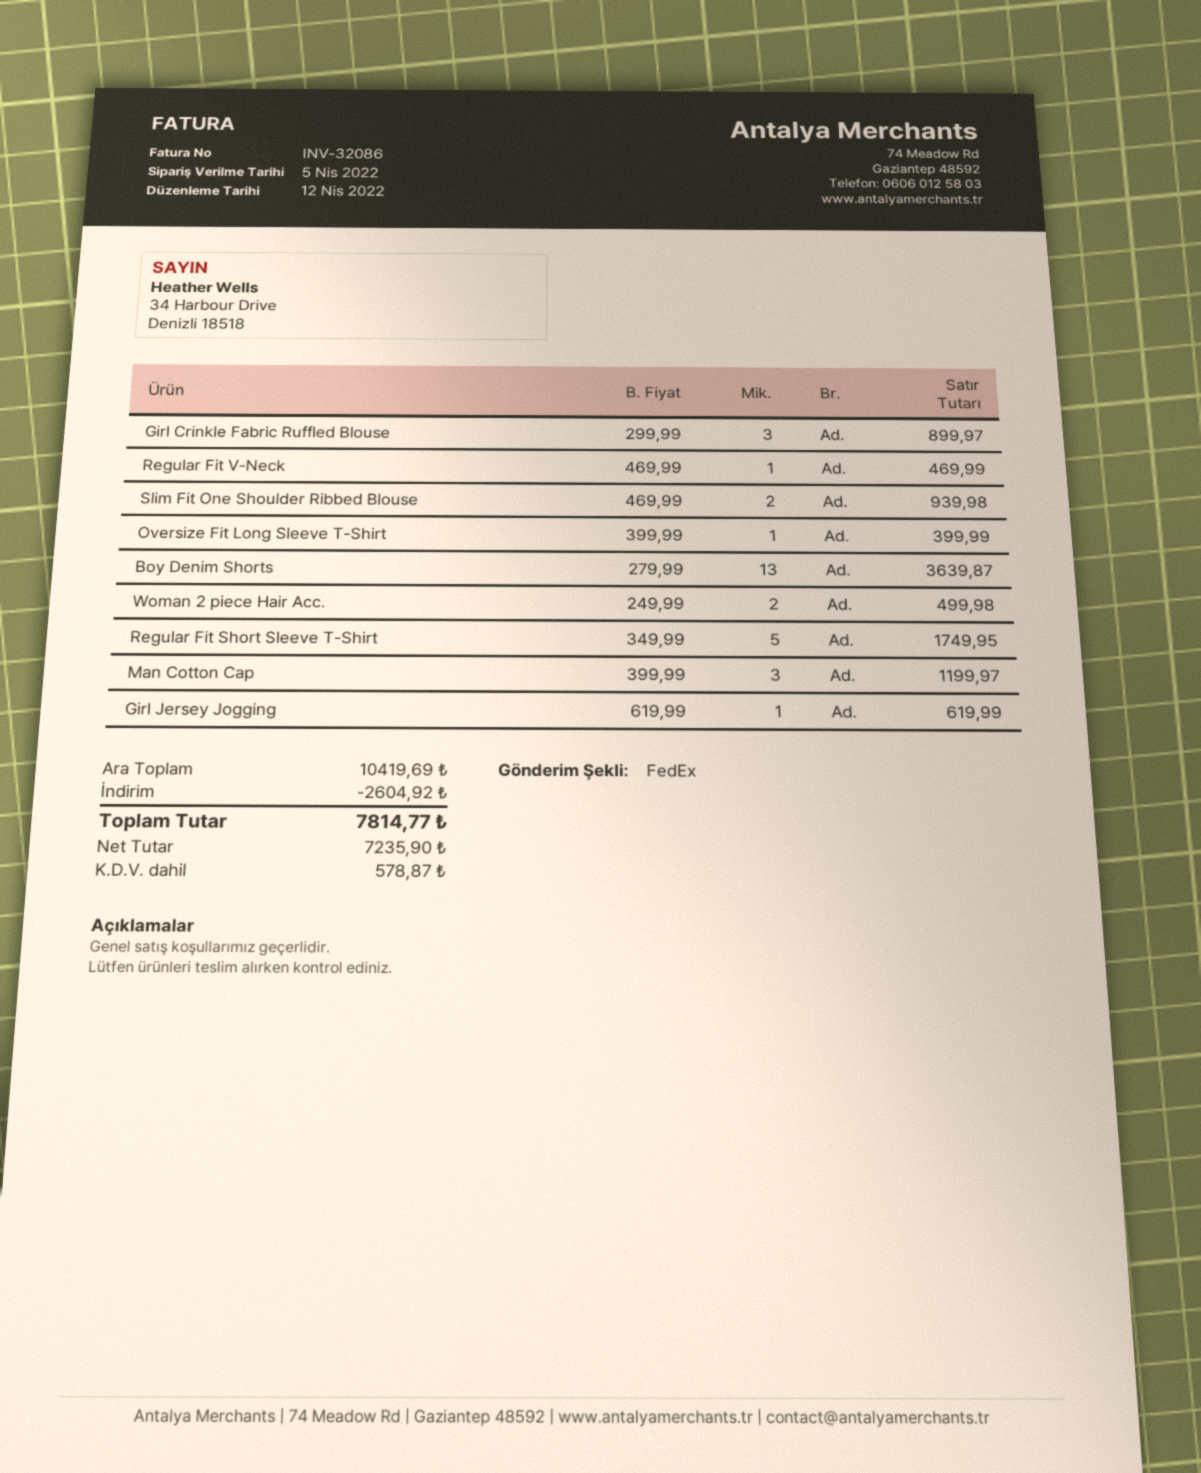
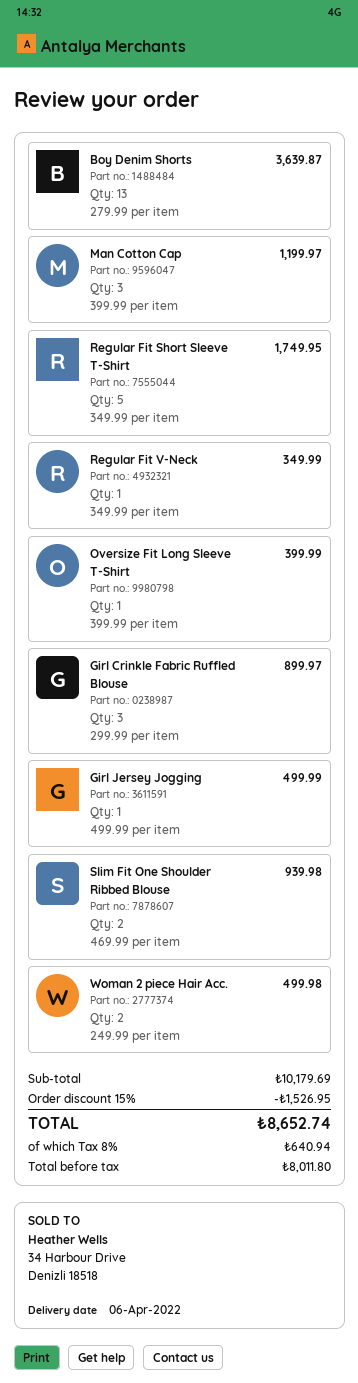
Regular Fit V-Neck: 1 x 469.99 = 469.99 -> 1 x 349.99 = 349.99
Girl Jersey Jogging: 1 x 619.99 = 619.99 -> 1 x 499.99 = 499.99
subtotal: 10419.69 -> 10179.69
discount: 2604.92 -> 1526.95
net: 7235.90 -> 8011.80
tax: 578.87 -> 640.94
total: 7814.77 -> 8652.74

